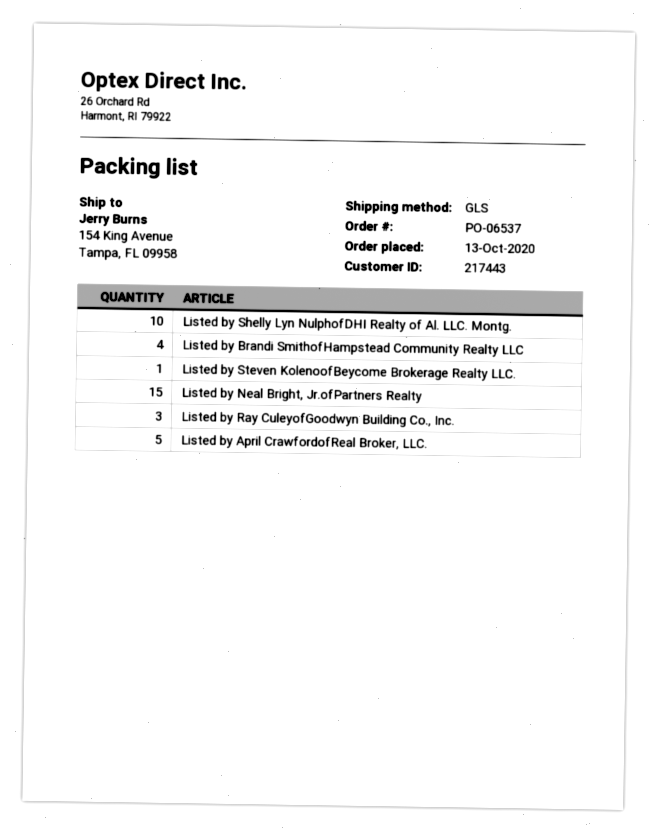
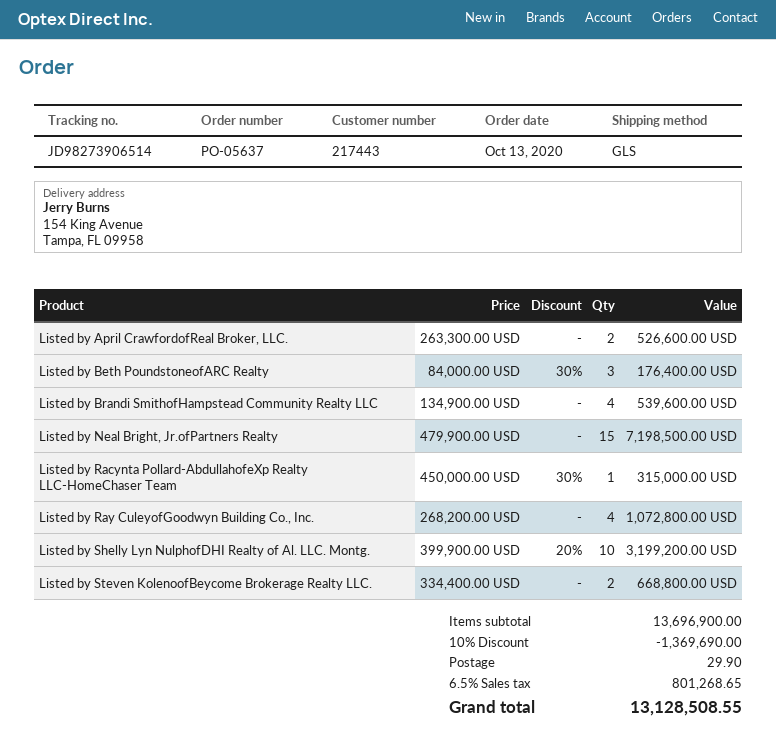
order number: PO-06537 -> PO-05637
Listed by Steven KolenoofBeycome Brokerage Realty LLC.: 1 -> 2
Listed by Ray CuleyofGoodwyn Building Co., Inc.: 3 -> 4
Listed by April CrawfordofReal Broker, LLC.: 5 -> 2
Listed by Beth PoundstoneofARC Realty: none -> 3
Listed by Racynta Pollard-AbdullahofeXp Realty LLC-HomeChaser Team: none -> 1

